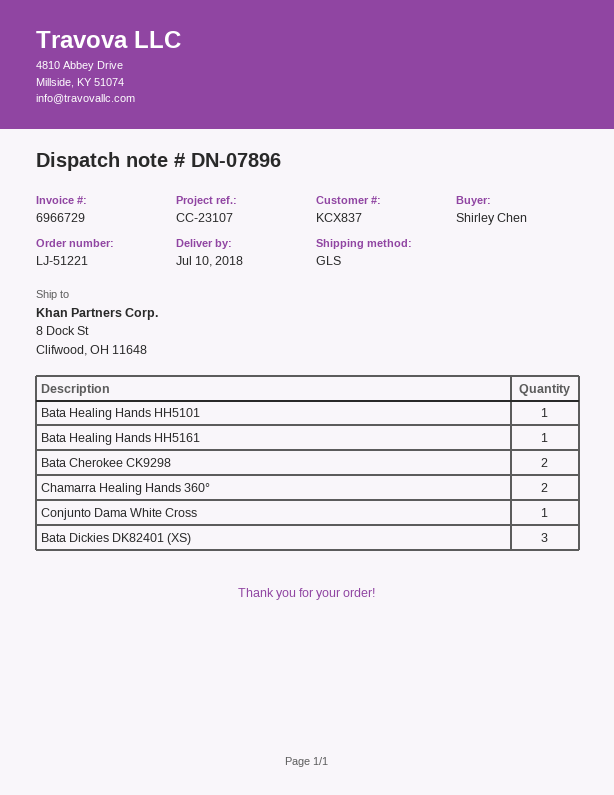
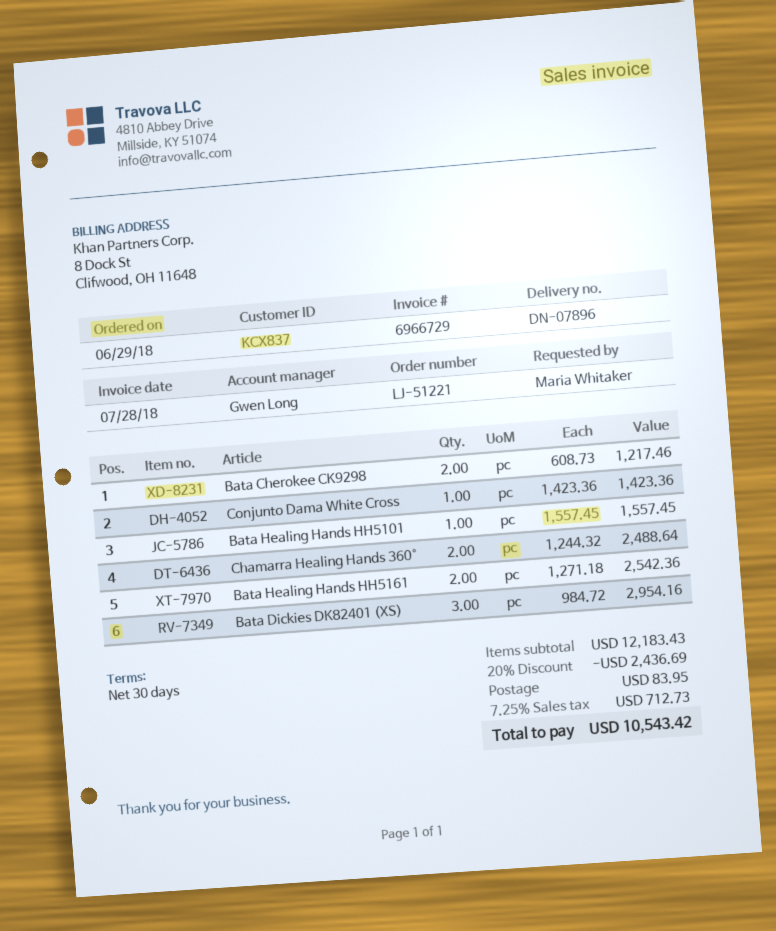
ordered by: Shirley Chen -> Maria Whitaker
Bata Healing Hands HH5161: 1 -> 2

